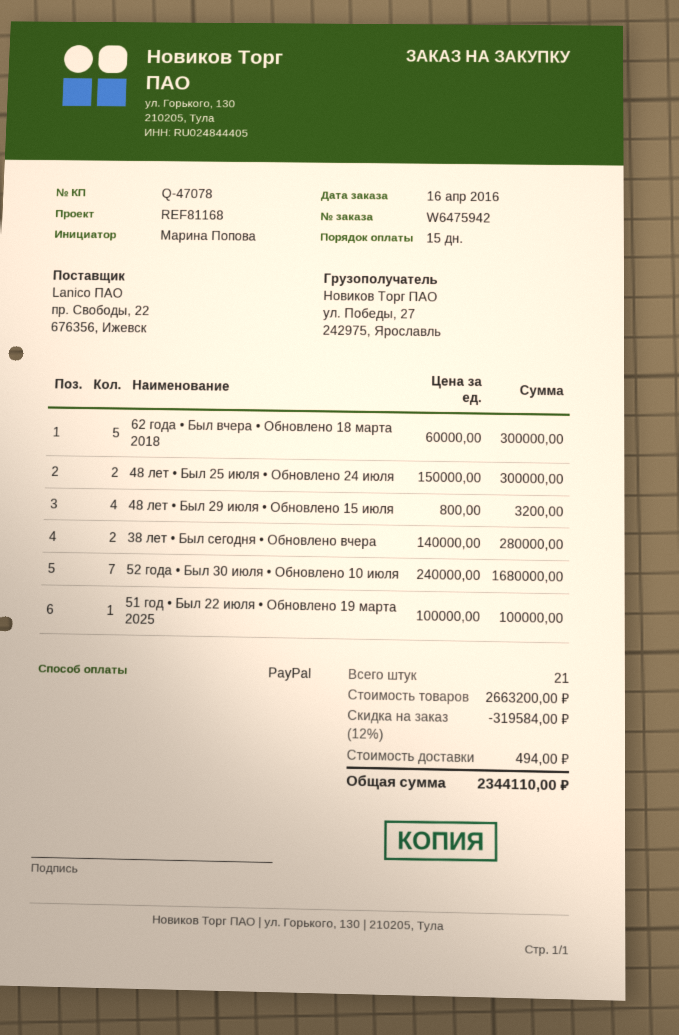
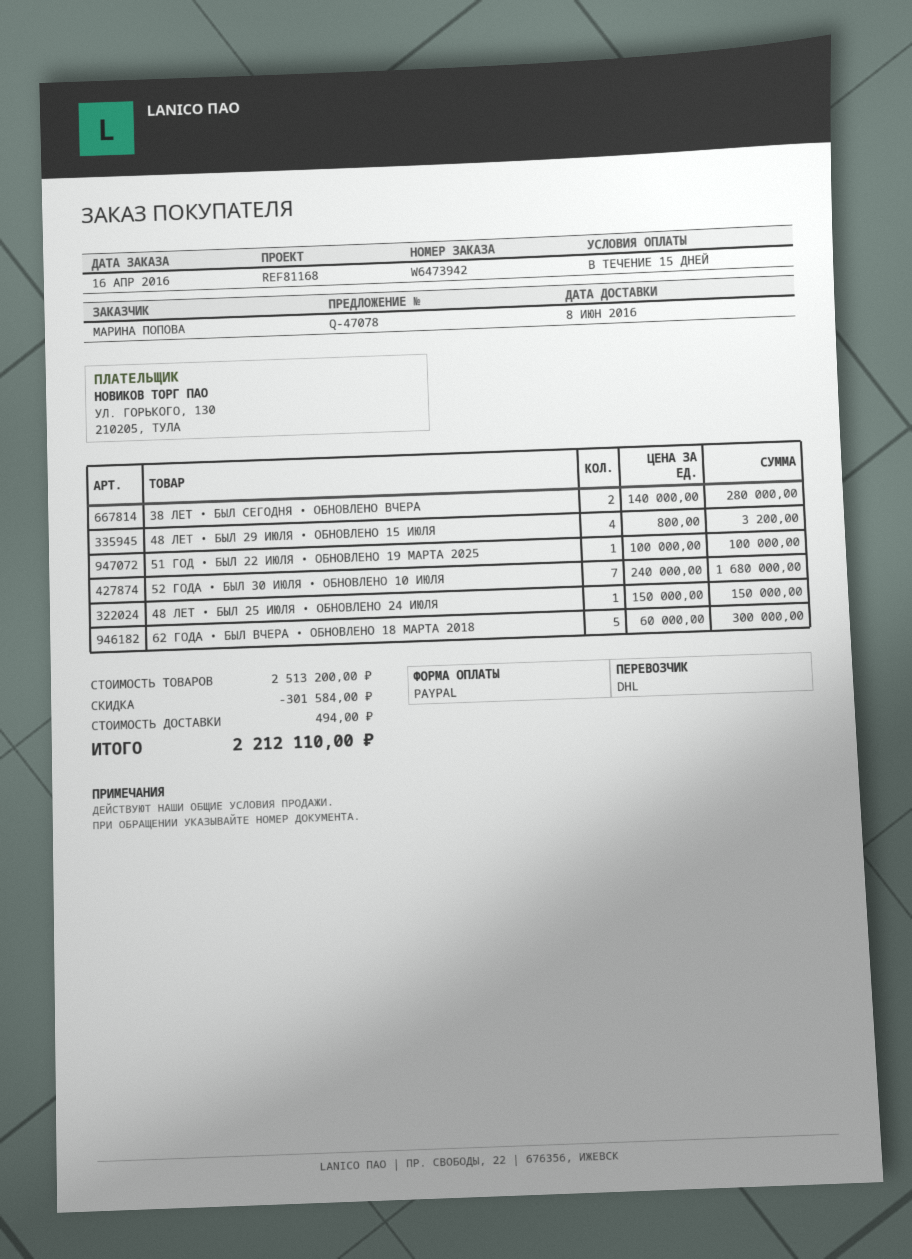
order number: W6475942 -> W6473942
48 лет • Был 25 июля • Обновлено 24 июля: 2 x 150000.00 = 300000.00 -> 1 x 150000.00 = 150000.00
subtotal: 2663200.00 -> 2513200.00
discount: 319584.00 -> 301584.00
total: 2344110.00 -> 2212110.00

